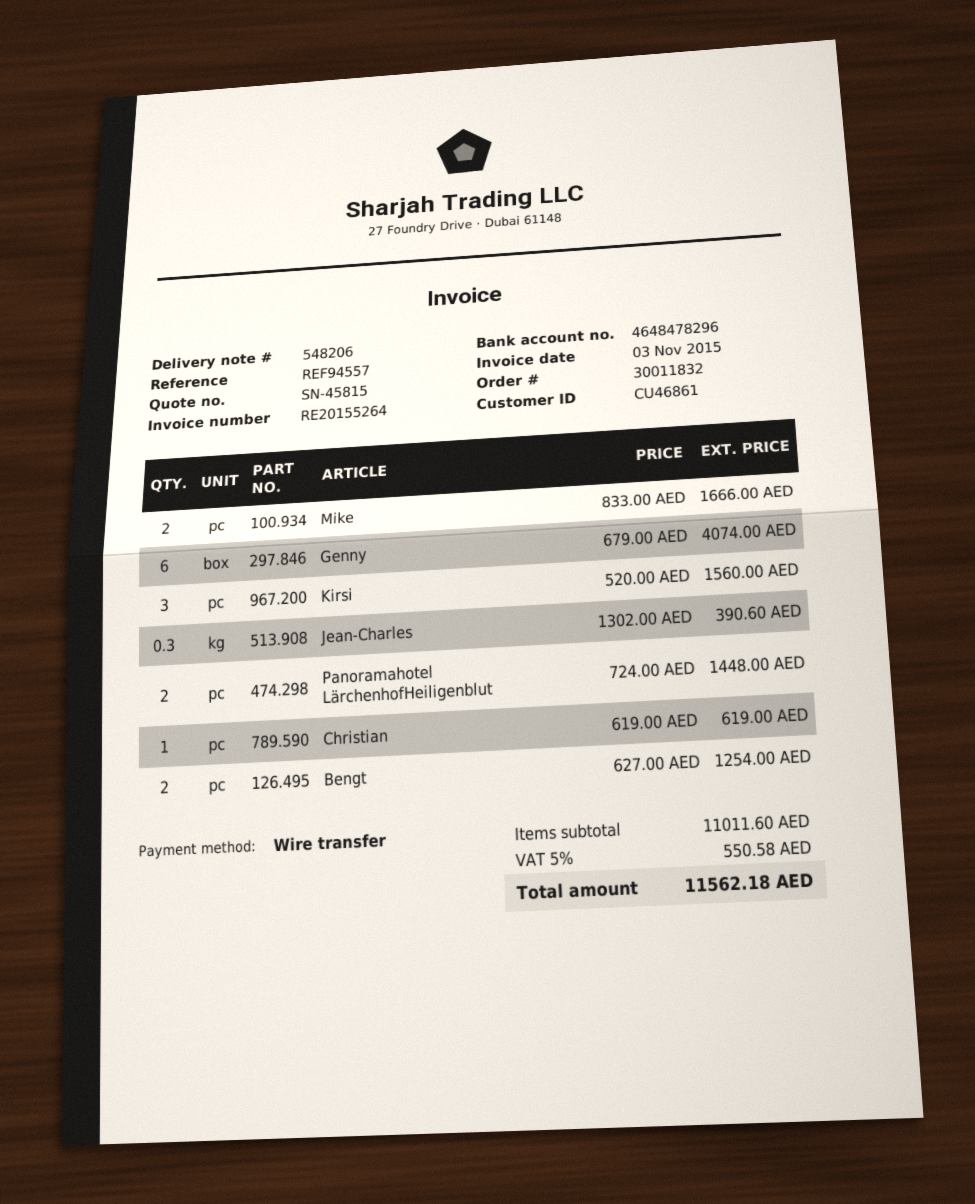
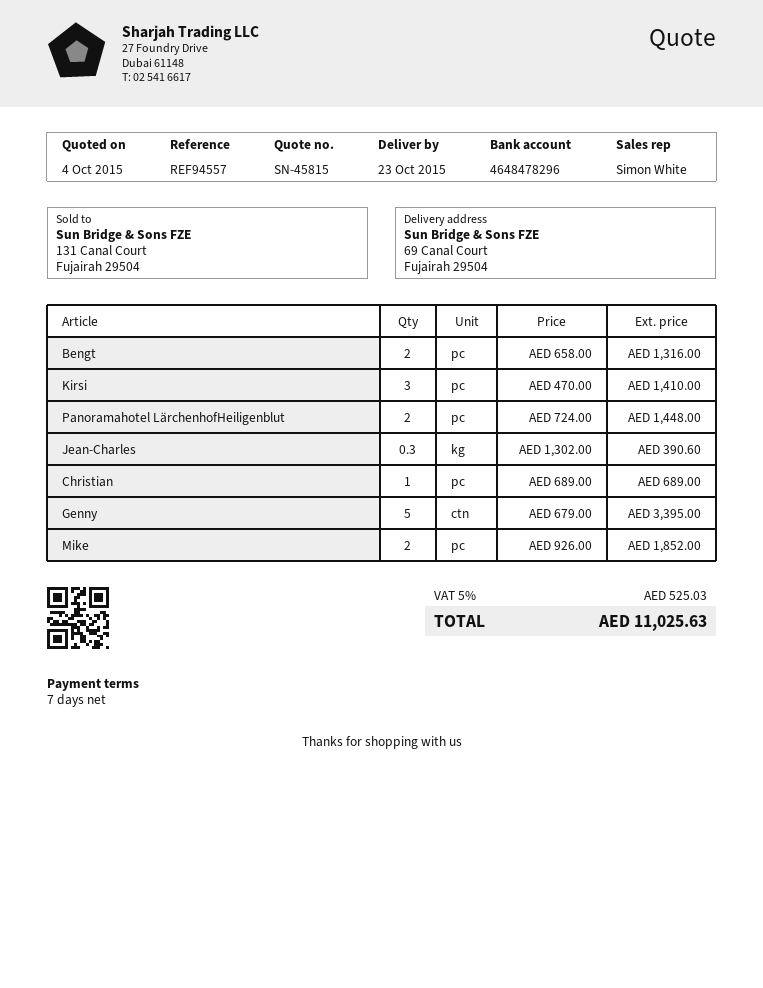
Mike: 2 x 833.00 = 1666.00 -> 2 x 926.00 = 1852.00
Genny: 6 x 679.00 = 4074.00 -> 5 x 679.00 = 3395.00
Kirsi: 3 x 520.00 = 1560.00 -> 3 x 470.00 = 1410.00
Christian: 1 x 619.00 = 619.00 -> 1 x 689.00 = 689.00
Bengt: 2 x 627.00 = 1254.00 -> 2 x 658.00 = 1316.00
tax: 5% = 550.58 -> 5% = 525.03
total: 11562.18 -> 11025.63

